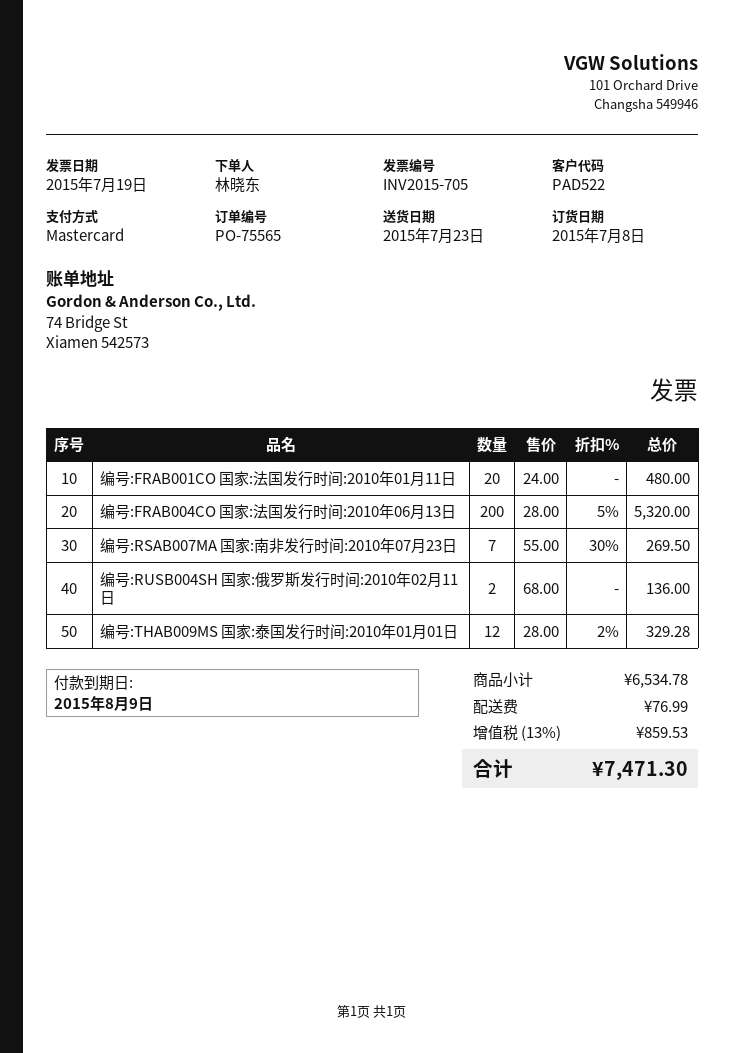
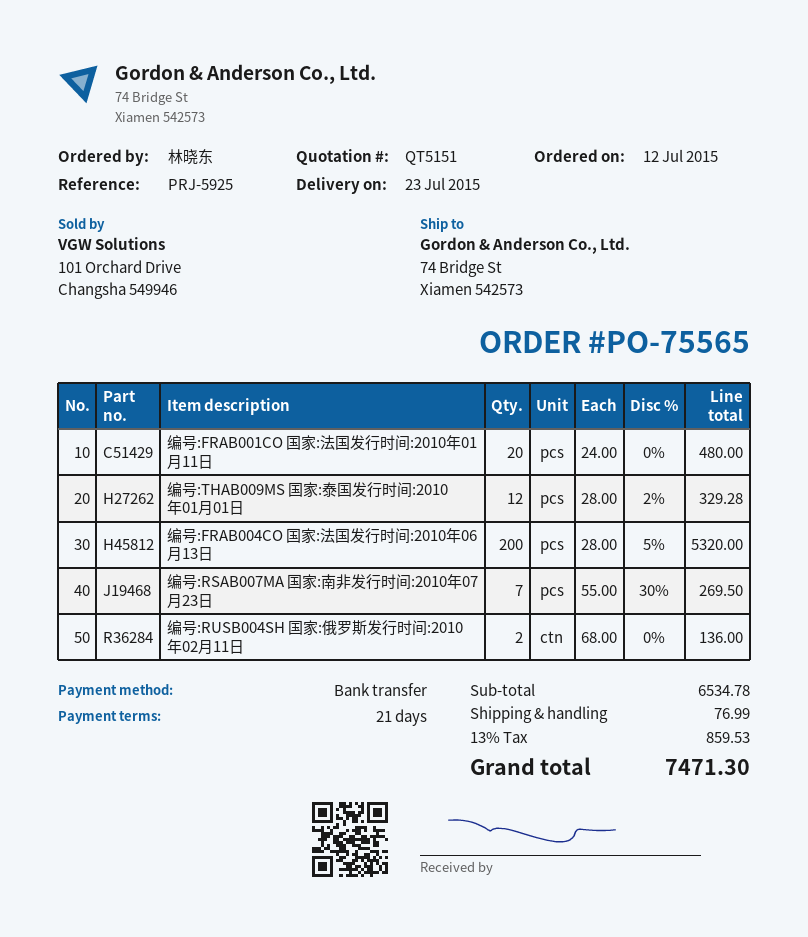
order date: 2015-07-08 -> 2015-07-12
payment method: Mastercard -> bank transfer

